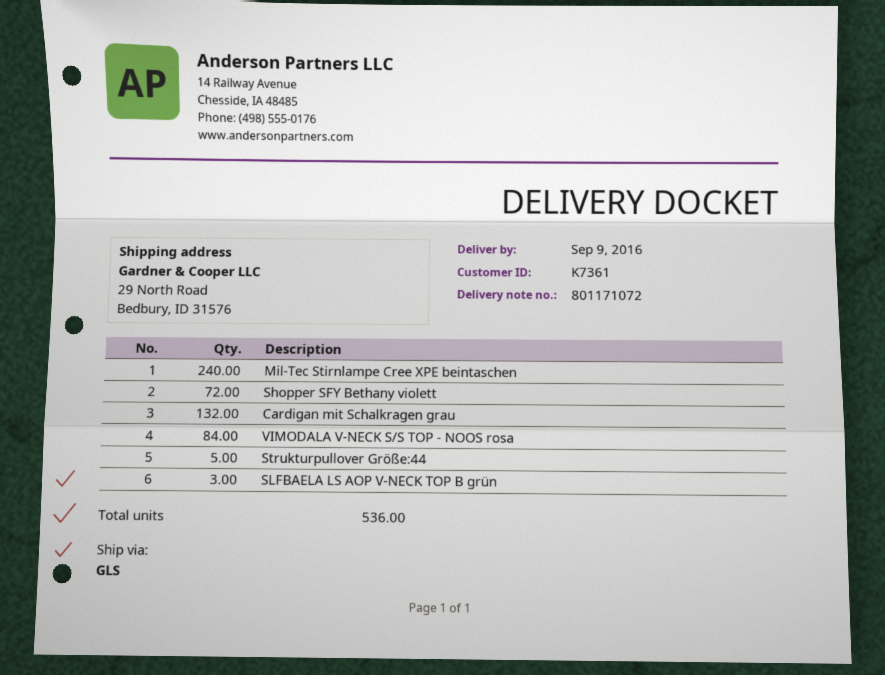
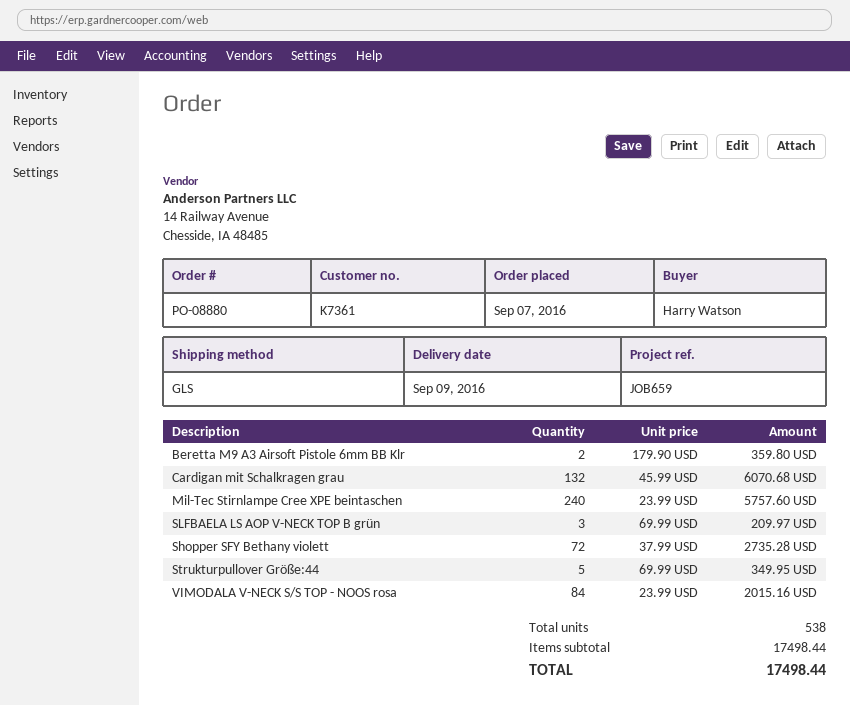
Beretta M9 A3 Airsoft Pistole 6mm BB Klr: none -> 2
total quantity: 536 -> 538

